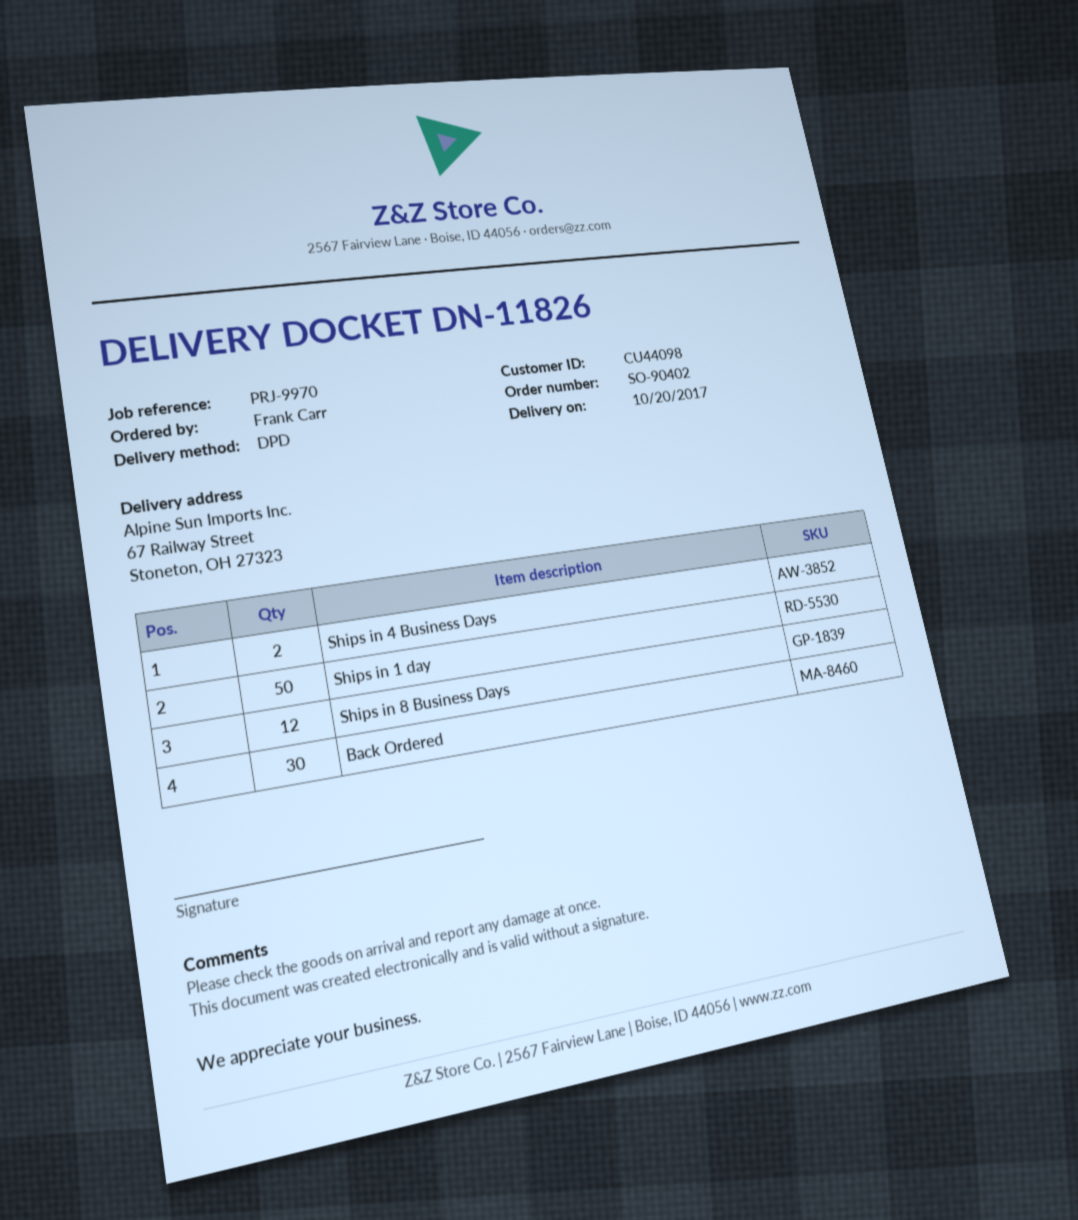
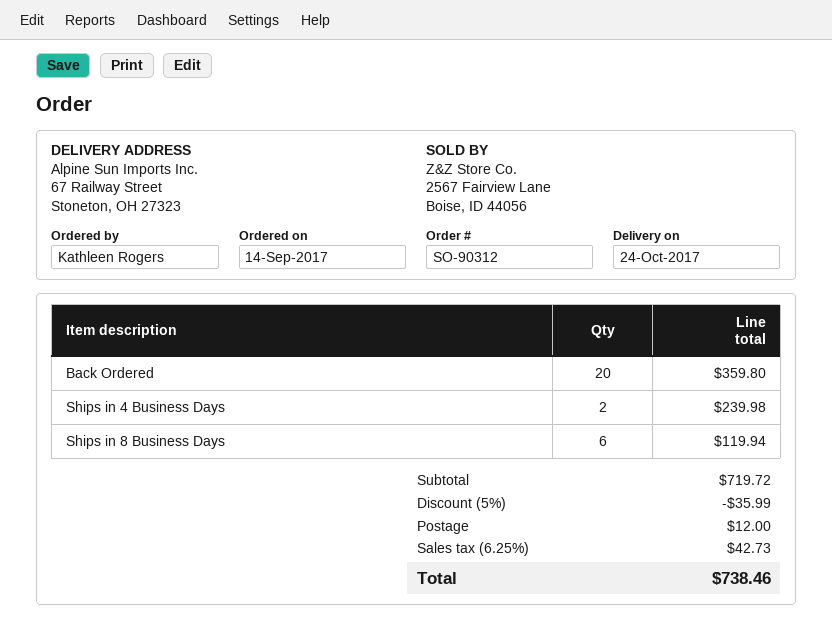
order number: SO-90402 -> SO-90312
delivery date: 2017-10-20 -> 2017-10-24
ordered by: Frank Carr -> Kathleen Rogers
Ships in 1 day: 50 -> none
Ships in 8 Business Days: 12 -> 6
Back Ordered: 30 -> 20

